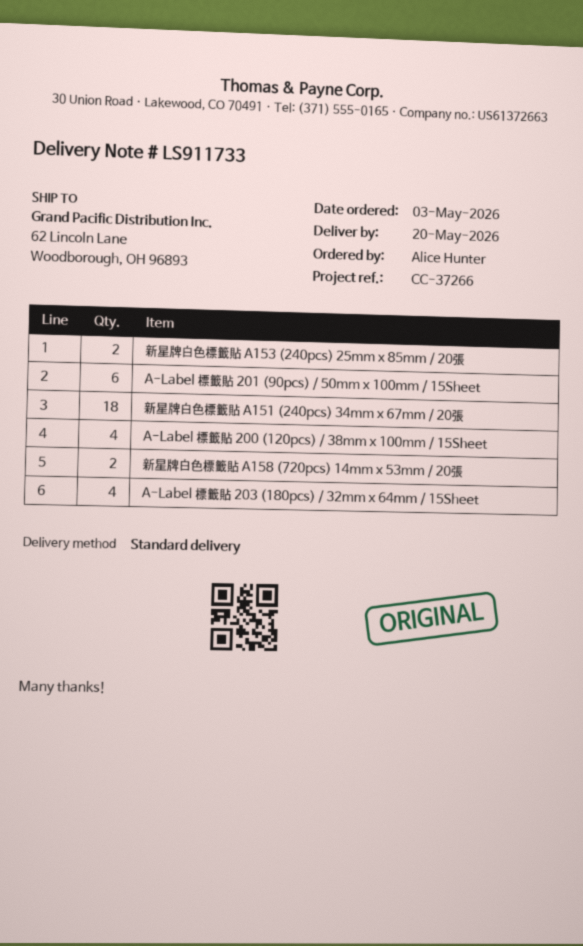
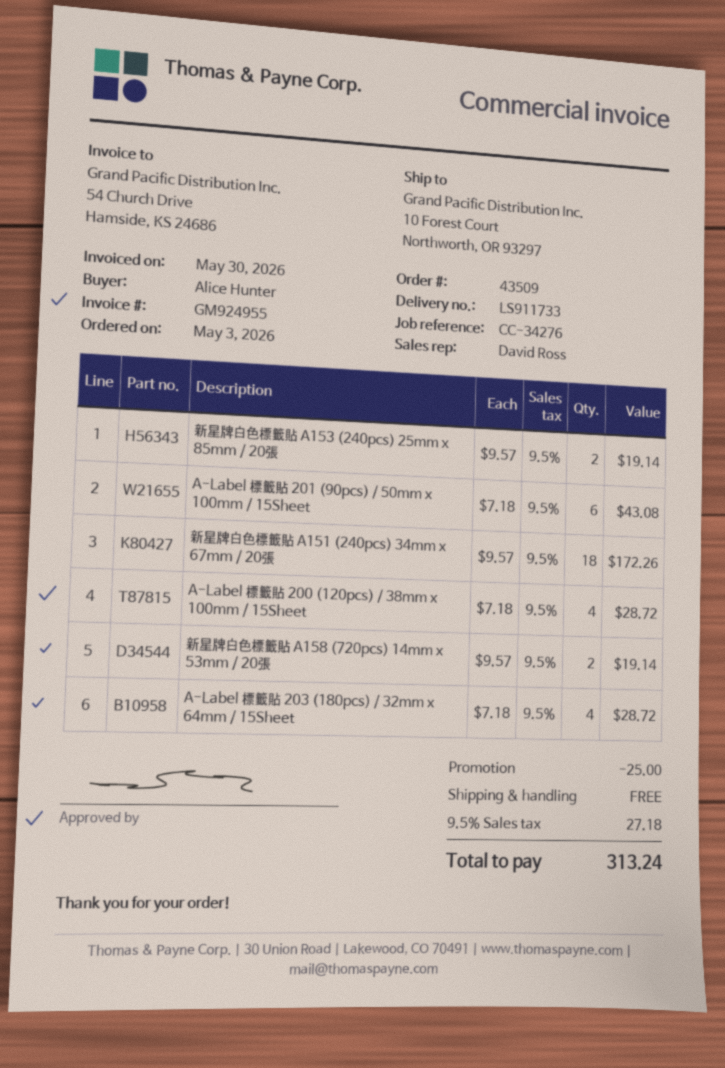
reference: CC-37266 -> CC-34276
ship to: 62 Lincoln Lane, Woodborough, OH 96893 -> 10 Forest Court, Northworth, OR 93297

